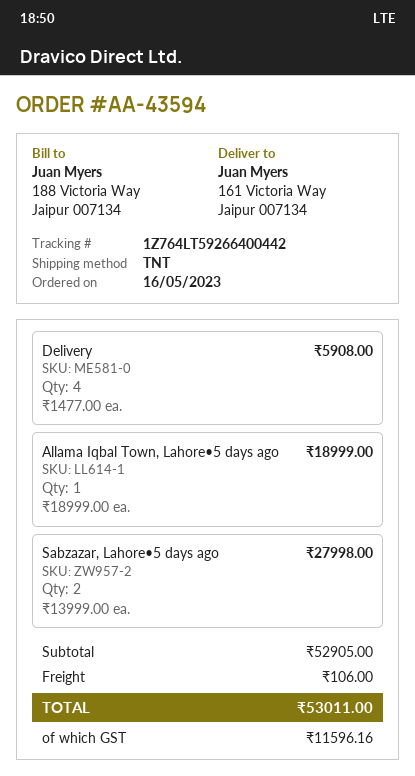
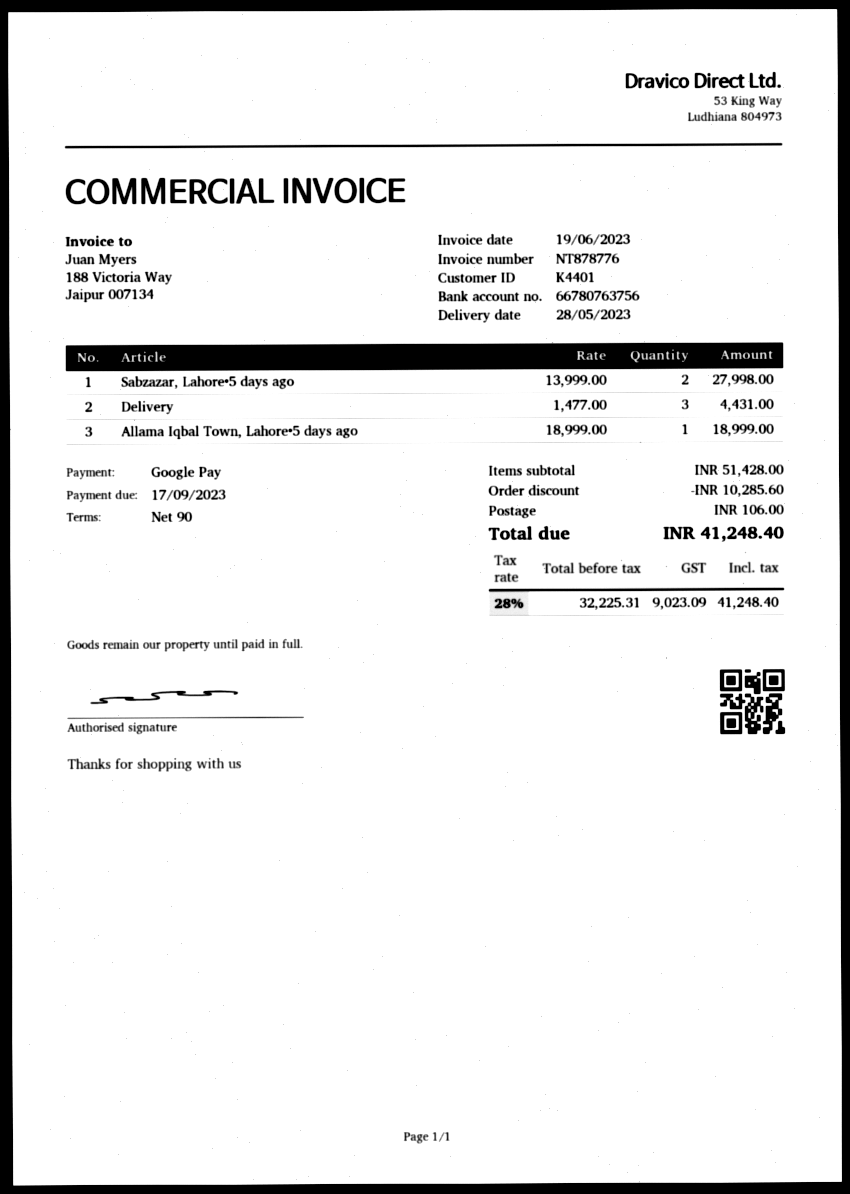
Delivery: 4 x 1477.00 = 5908.00 -> 3 x 1477.00 = 4431.00
subtotal: 52905.00 -> 51428.00
discount: none -> 10285.60
tax: 11596.16 -> 9023.09
total: 53011.00 -> 41248.40

